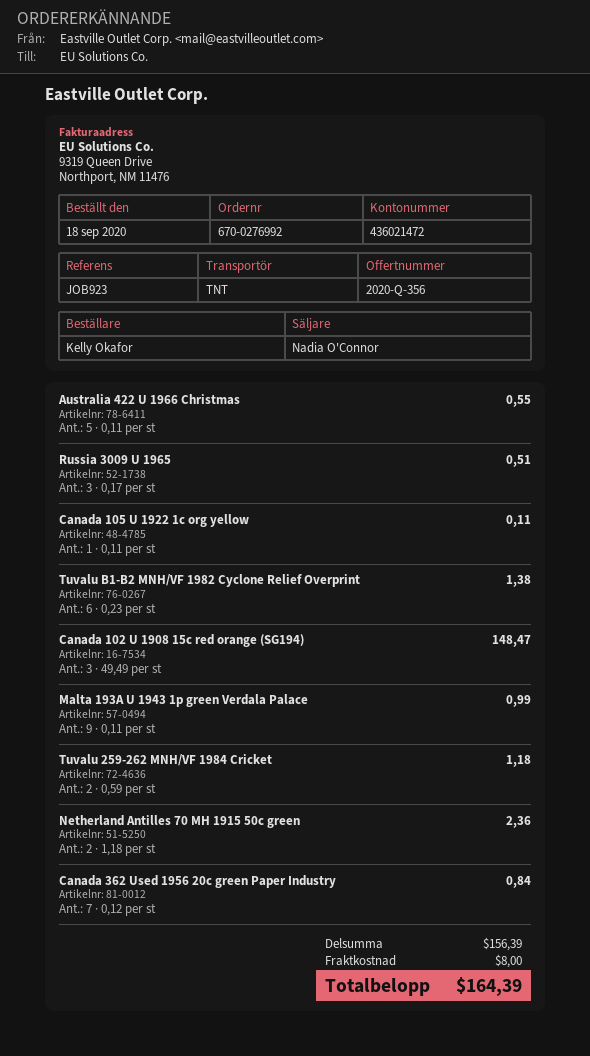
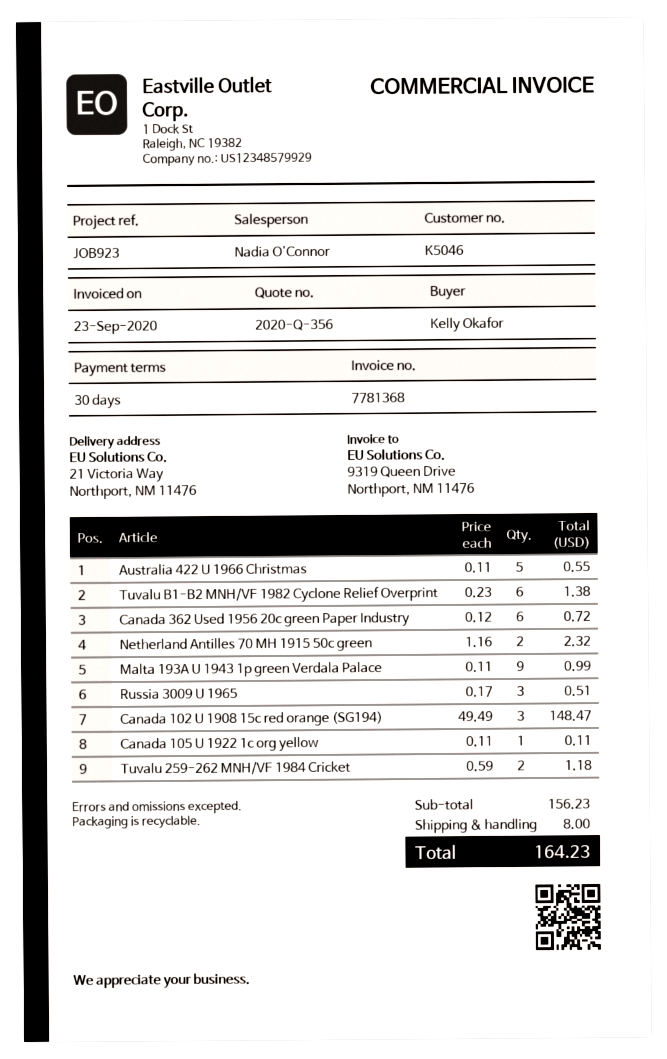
Netherland Antilles 70 MH 1915 50c green: 2 x 1.18 = 2.36 -> 2 x 1.16 = 2.32
Canada 362 Used 1956 20c green Paper Industry: 7 x 0.12 = 0.84 -> 6 x 0.12 = 0.72
subtotal: 156.39 -> 156.23
total: 164.39 -> 164.23

